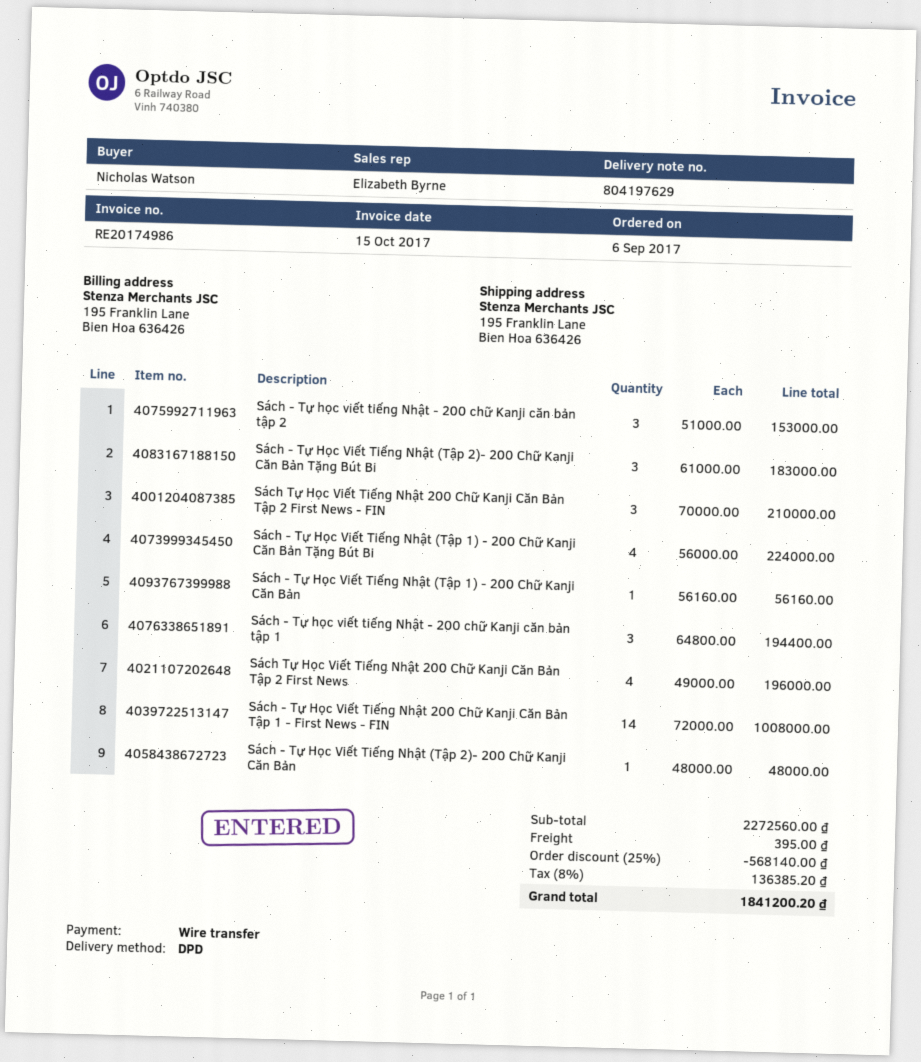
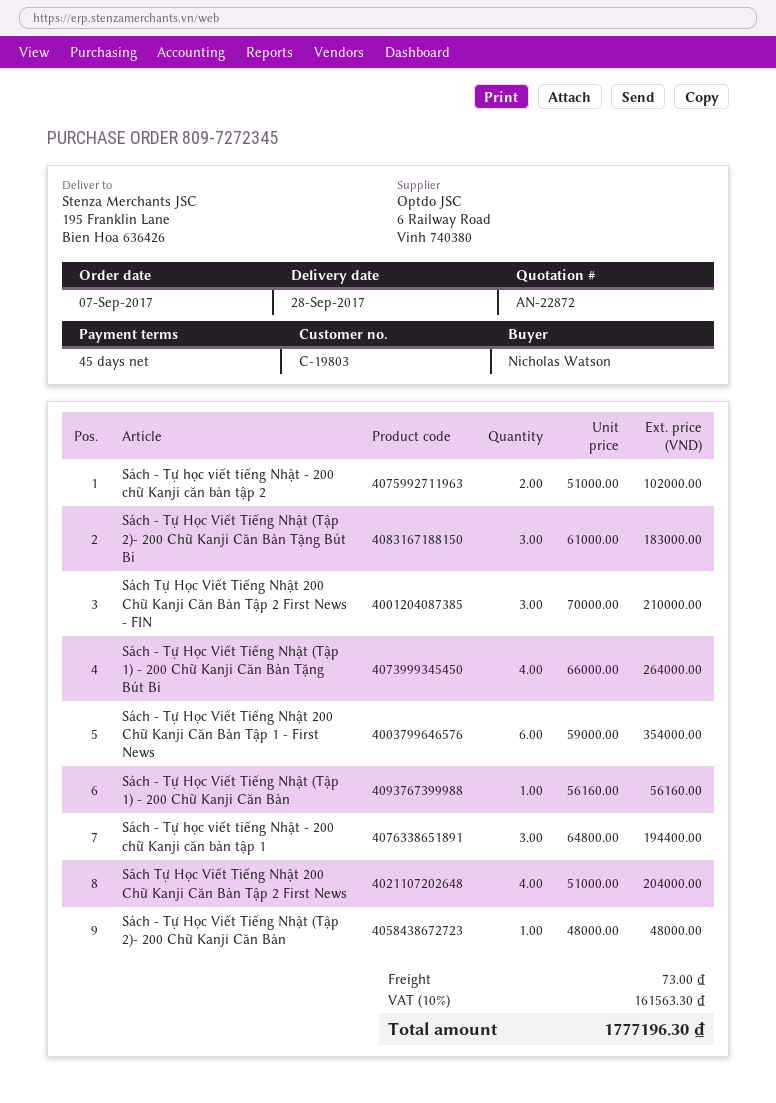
order date: 2017-09-06 -> 2017-09-07
Sách - Tự học viết tiếng Nhật - 200 chữ Kanji căn bản tập 2: 3 x 51000.00 = 153000.00 -> 2 x 51000.00 = 102000.00
Sách - Tự Học Viết Tiếng Nhật (Tập 1) - 200 Chữ Kanji Căn Bản Tặng Bút Bi: 4 x 56000.00 = 224000.00 -> 4 x 66000.00 = 264000.00
Sách Tự Học Viết Tiếng Nhật 200 Chữ Kanji Căn Bản Tập 2 First News: 4 x 49000.00 = 196000.00 -> 4 x 51000.00 = 204000.00
Sách - Tự Học Viết Tiếng Nhật 200 Chữ Kanji Căn Bản Tập 1 - First News - FIN: 14 x 72000.00 = 1008000.00 -> none
Sách - Tự Học Viết Tiếng Nhật 200 Chữ Kanji Căn Bản Tập 1 - First News: none -> 6 x 59000.00 = 354000.00
discount: 25% = 568140.00 -> none
shipping: 395.00 -> 73.00
tax: 8% = 136385.20 -> 10% = 161563.30
total: 1841200.20 -> 1777196.30

